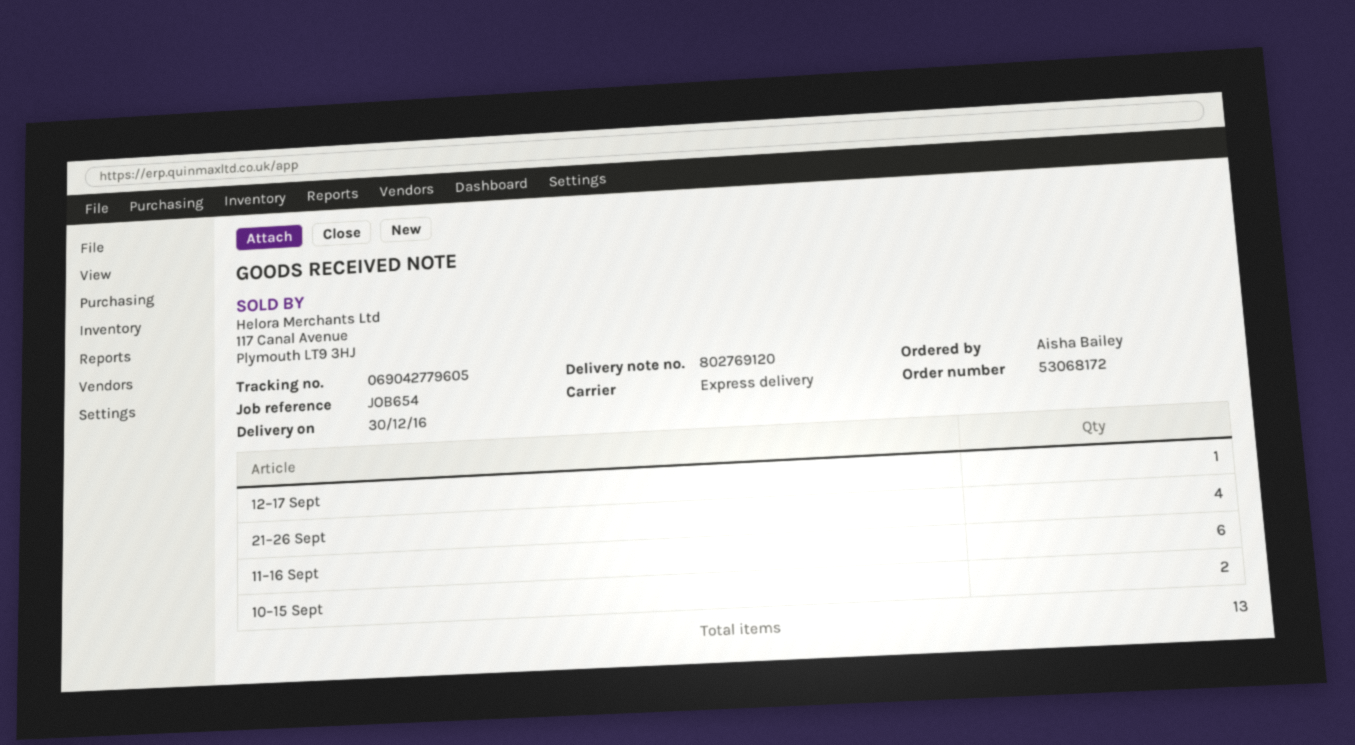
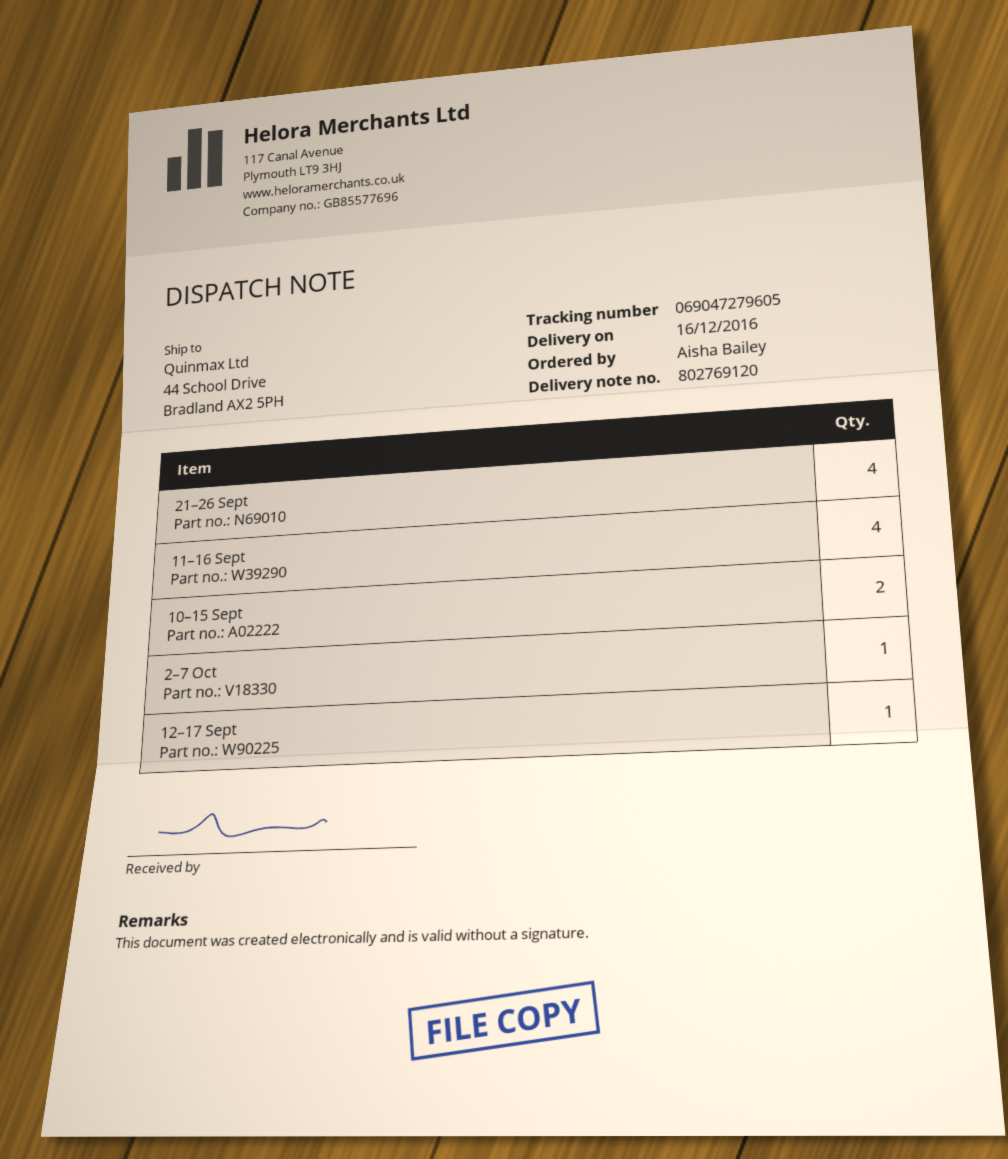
delivery date: 2016-12-30 -> 2016-12-16
tracking number: 069042779605 -> 069047279605
11–16 Sept: 6 -> 4
2–7 Oct: none -> 1

